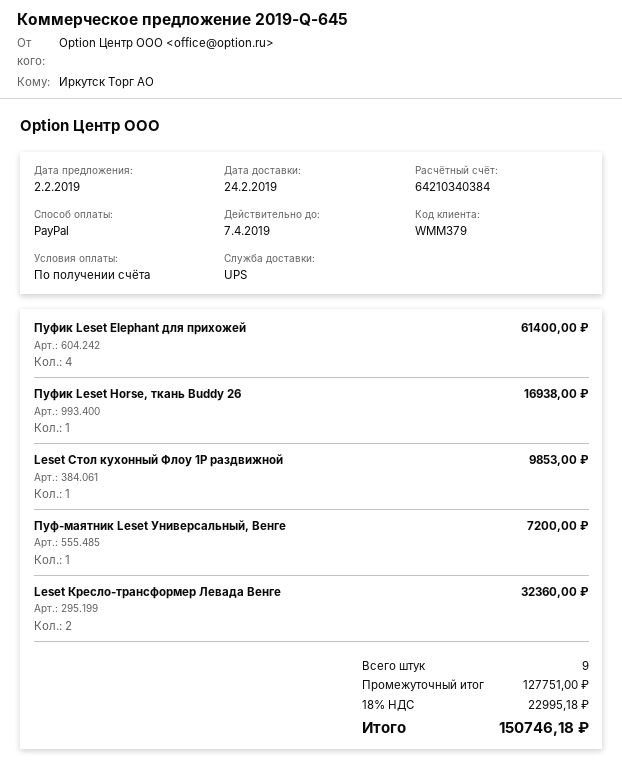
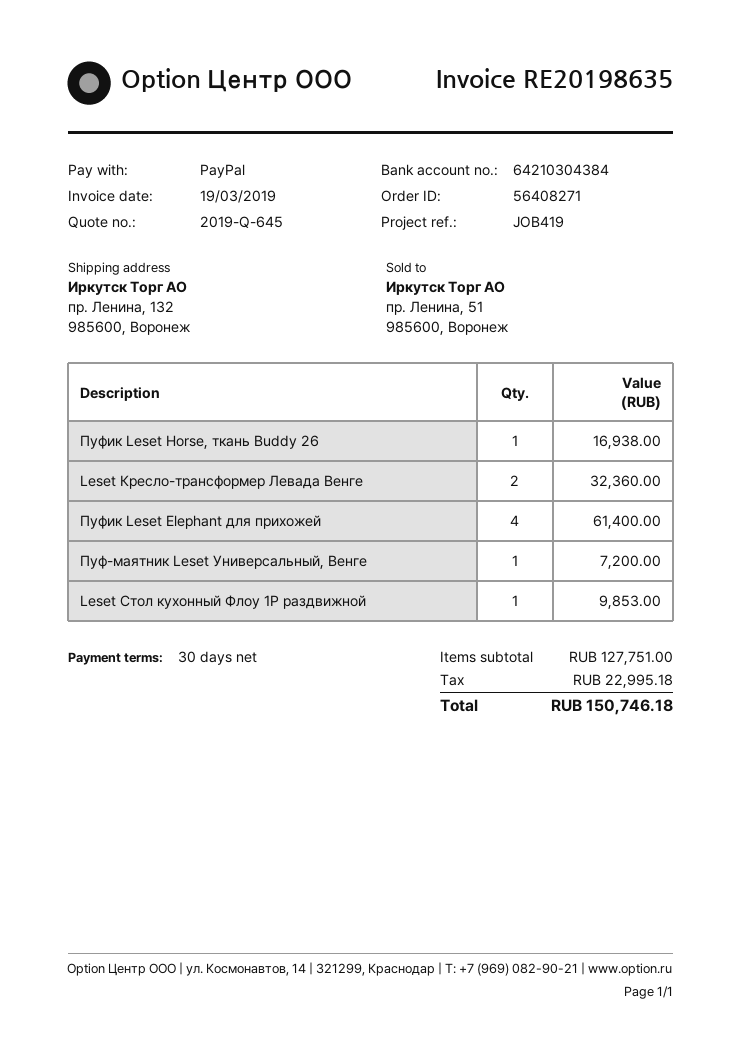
payment terms: on receipt -> 30 days
bank account: 64210340384 -> 64210304384

